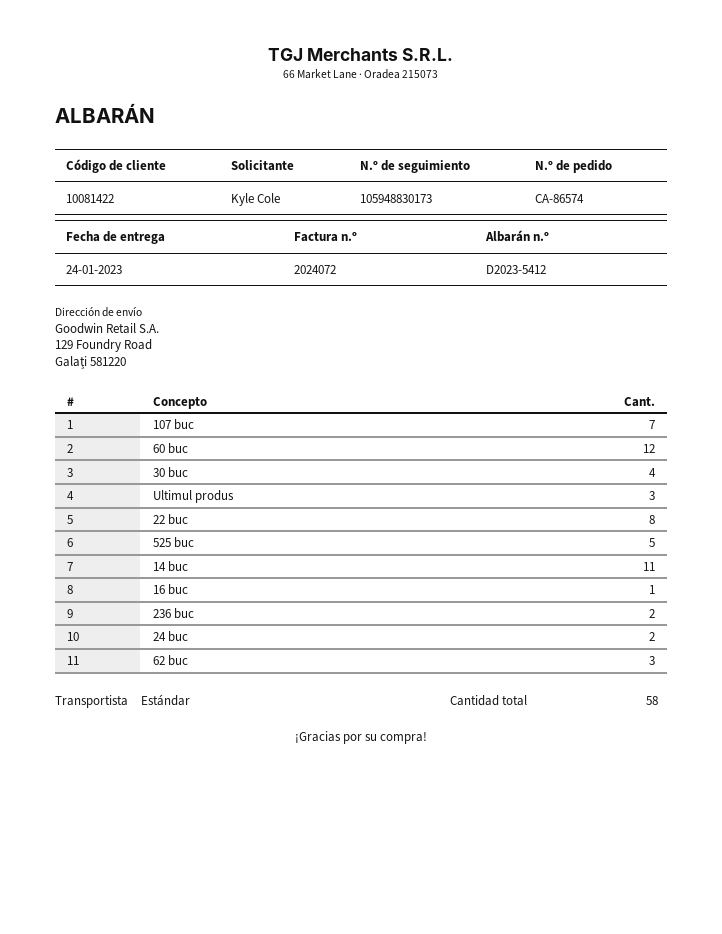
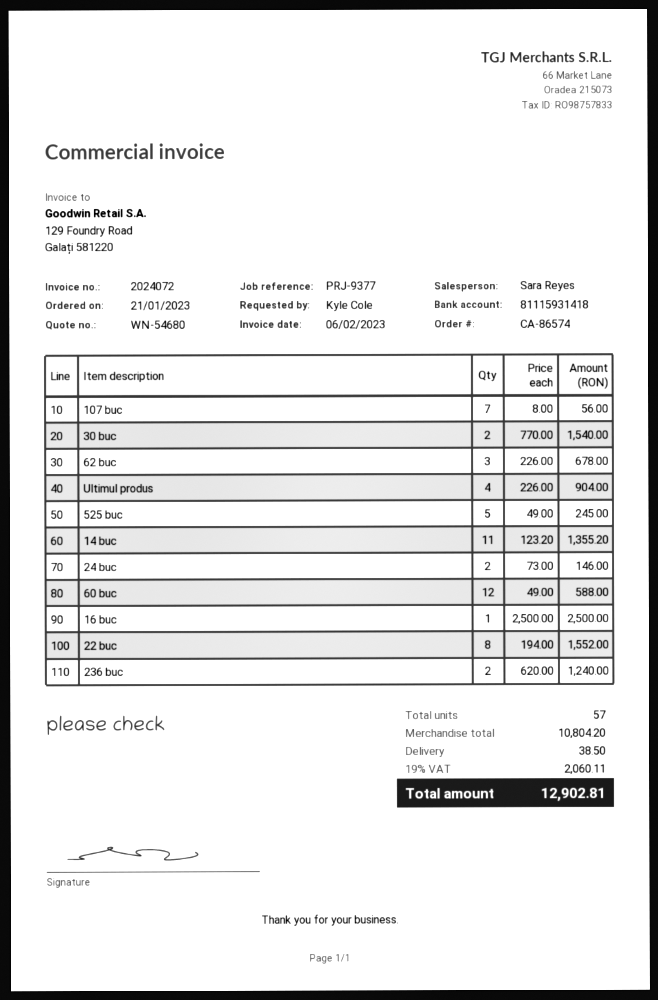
30 buc: 4 -> 2
Ultimul produs: 3 -> 4
total quantity: 58 -> 57

